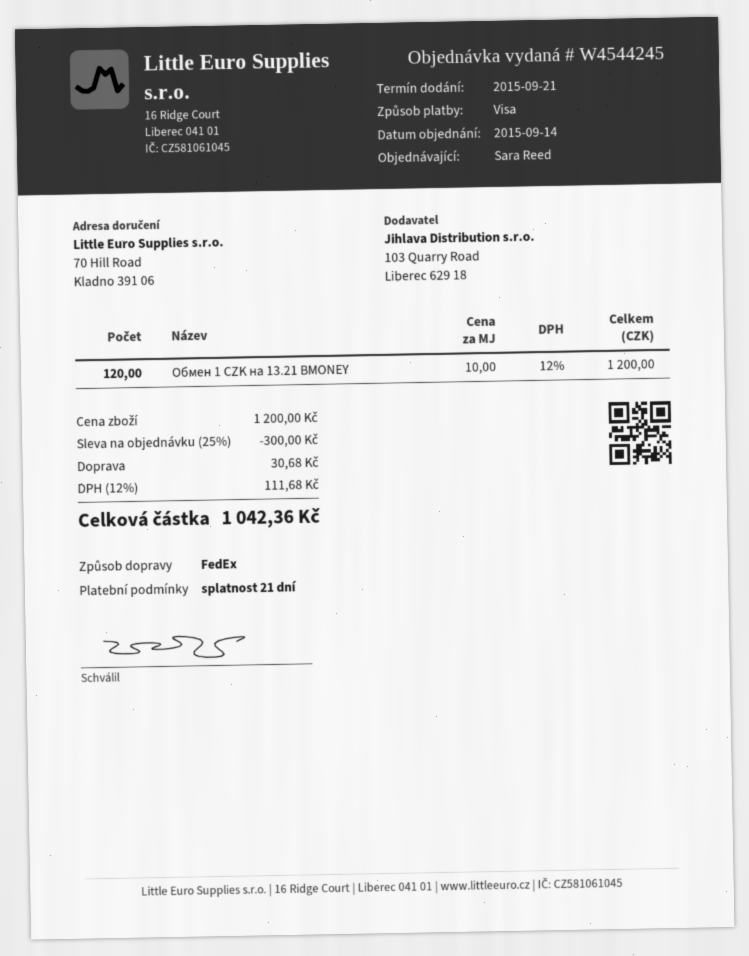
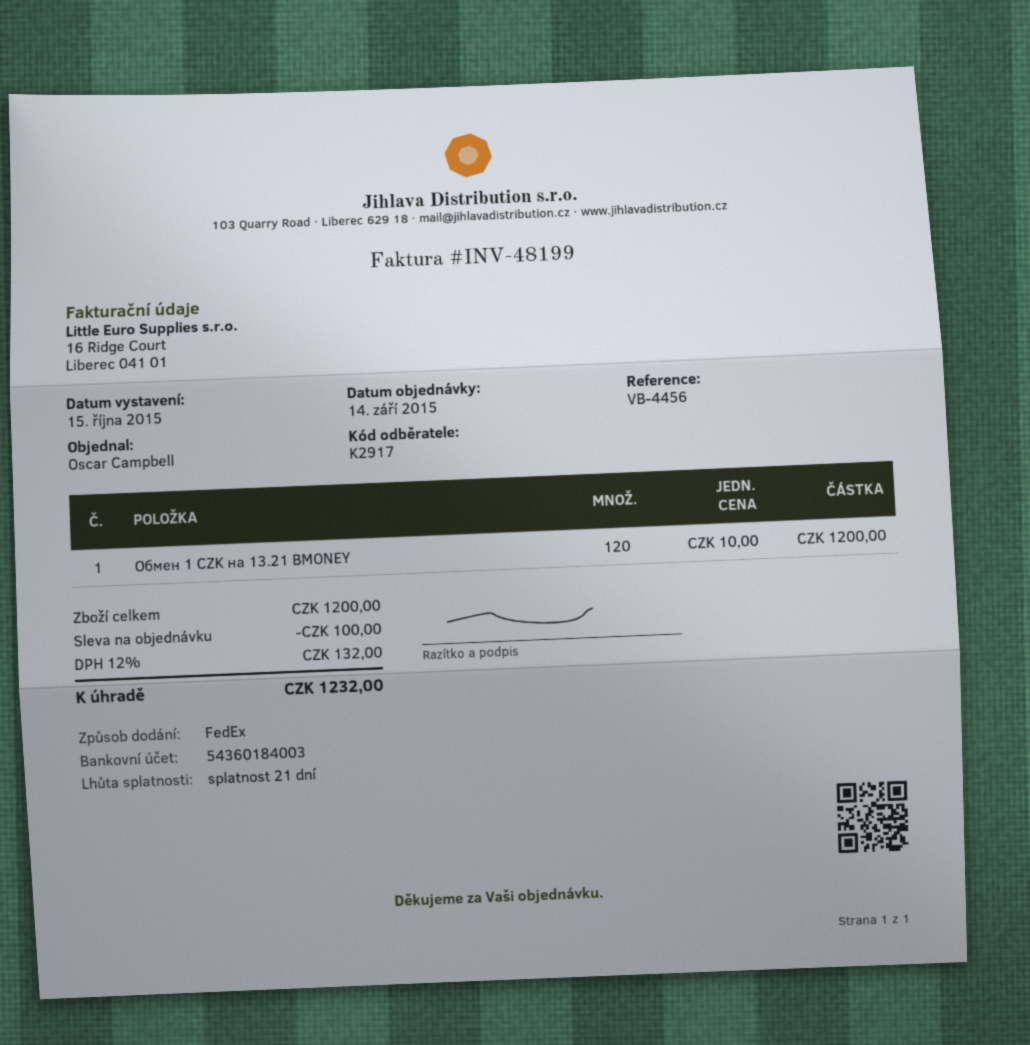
ordered by: Sara Reed -> Oscar Campbell
discount: 300.00 -> 100.00
shipping: 30.68 -> none
tax: 12% = 111.68 -> 12% = 132.00
total: 1042.36 -> 1232.00

